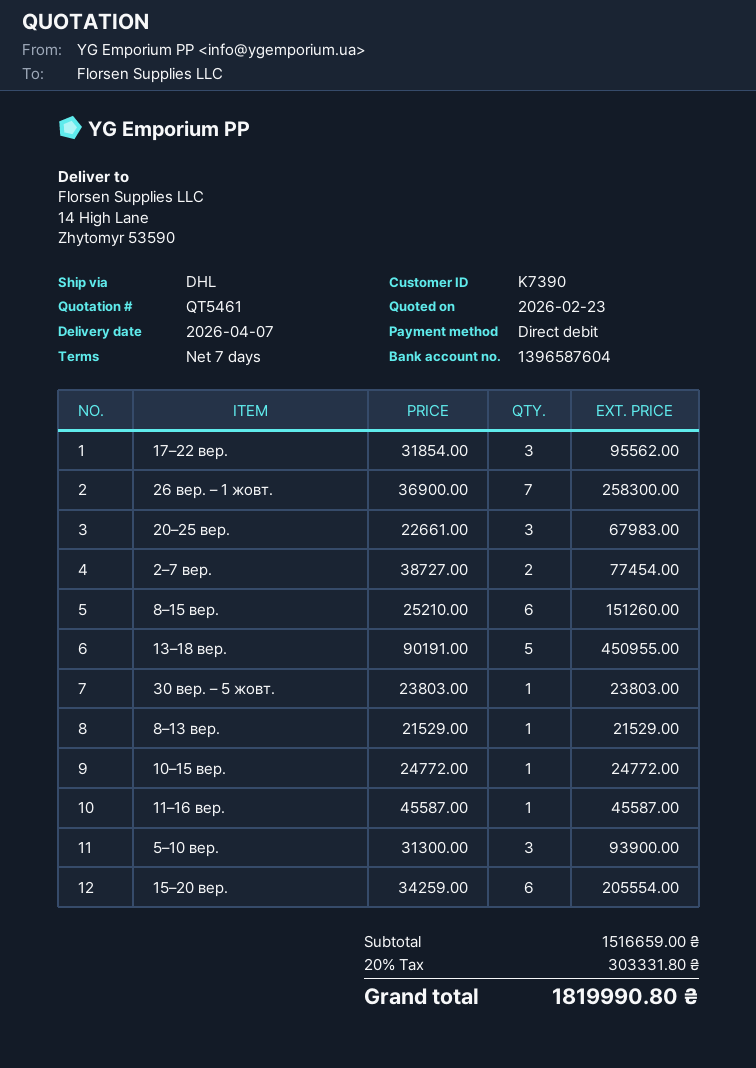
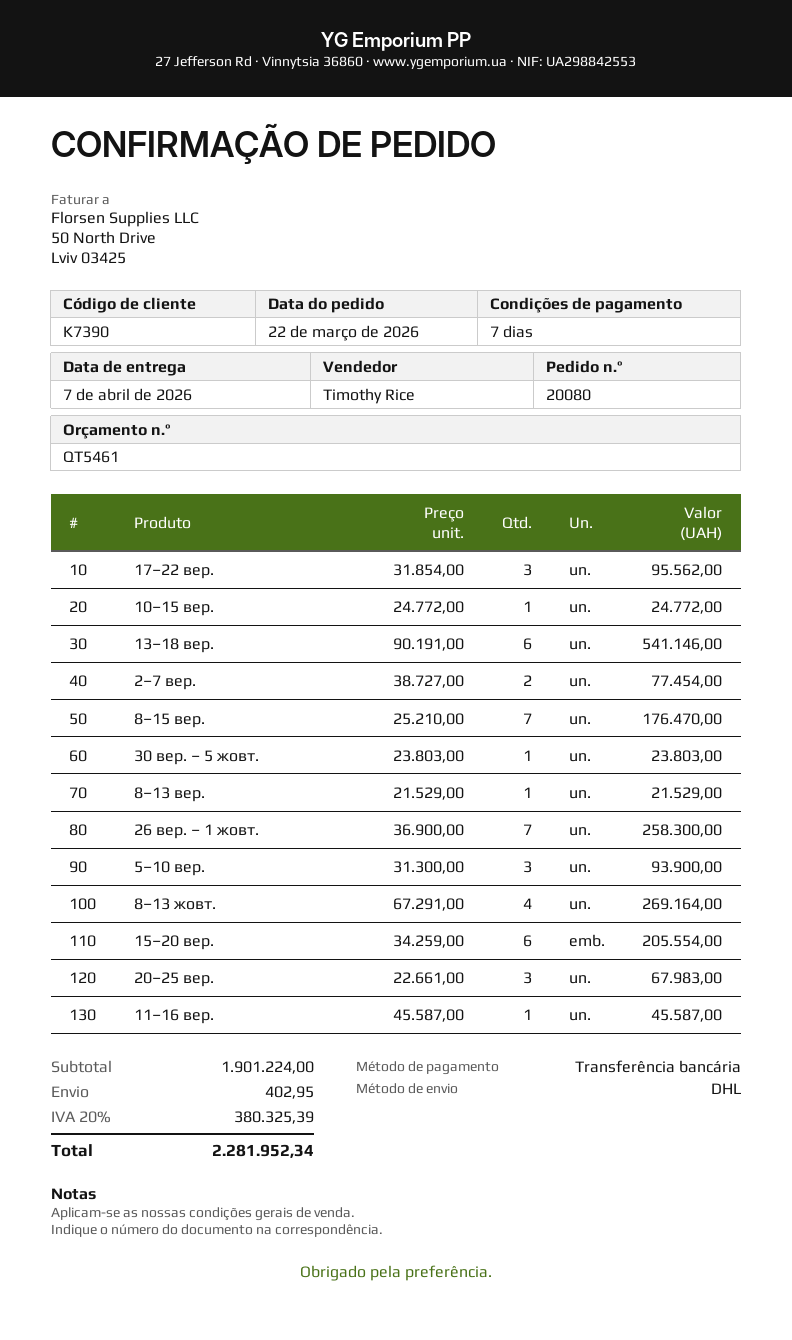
payment method: direct debit -> bank transfer
8–15 вер.: 6 x 25210.00 = 151260.00 -> 7 x 25210.00 = 176470.00
13–18 вер.: 5 x 90191.00 = 450955.00 -> 6 x 90191.00 = 541146.00
8–13 жовт.: none -> 4 x 67291.00 = 269164.00
subtotal: 1516659.00 -> 1901224.00
shipping: none -> 402.95
tax: 20% = 303331.80 -> 20% = 380325.39
total: 1819990.80 -> 2281952.34

